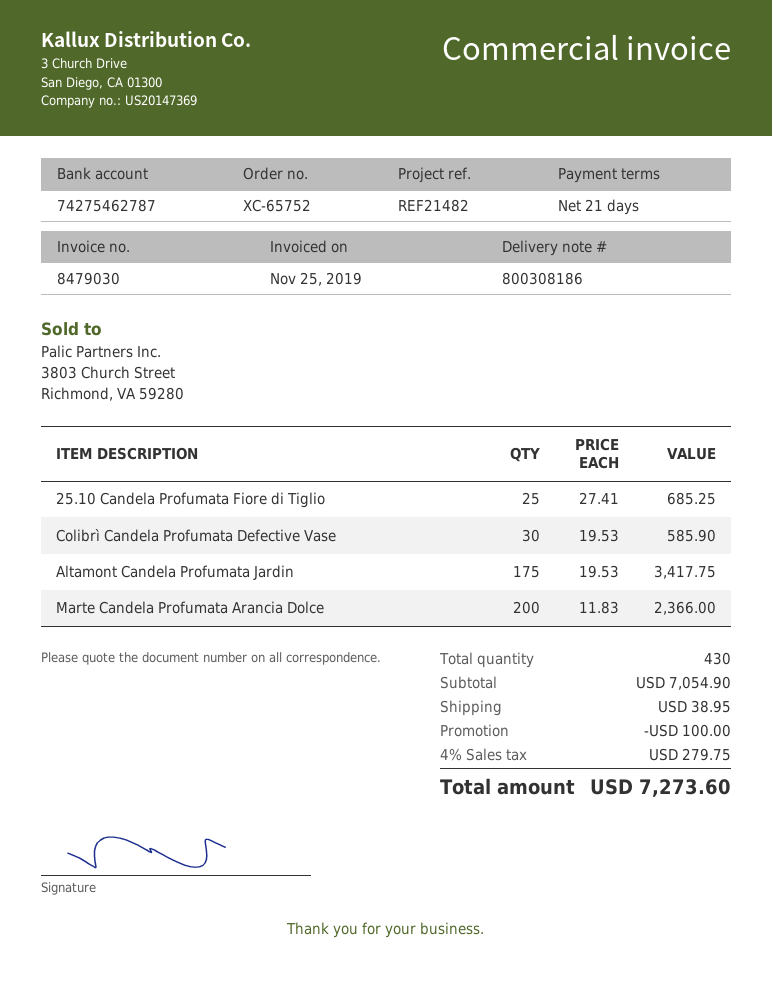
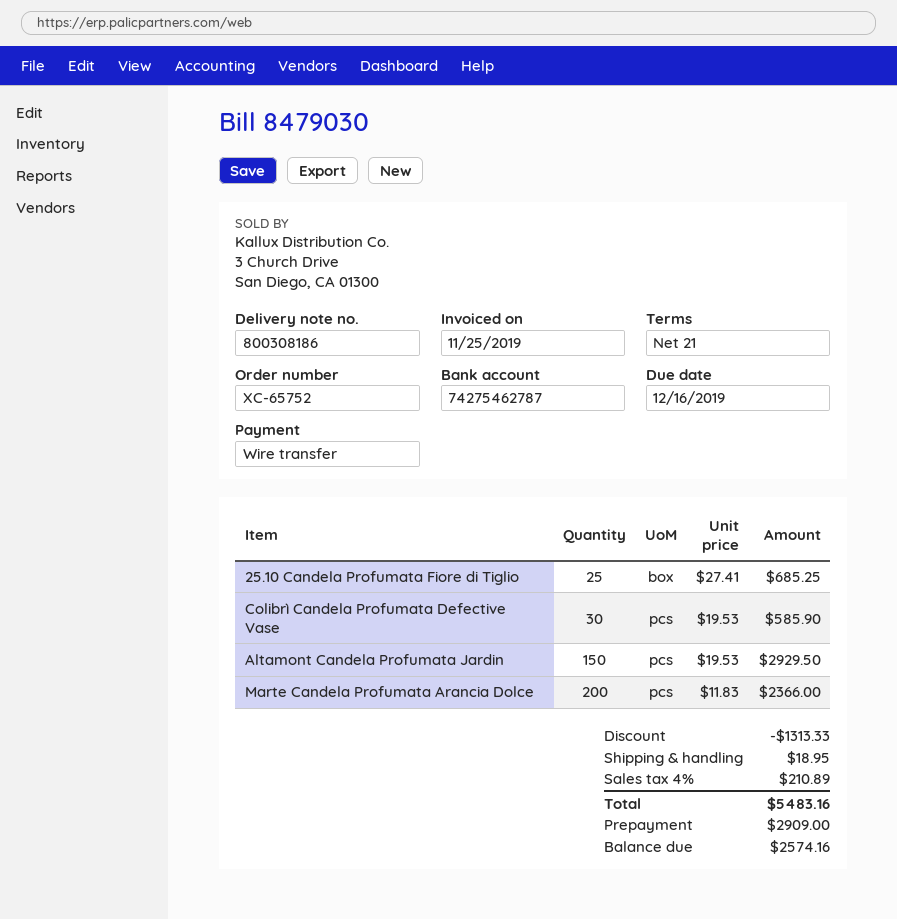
Altamont Candela Profumata Jardin: 175 x 19.53 = 3417.75 -> 150 x 19.53 = 2929.50
discount: 100.00 -> 1313.33
shipping: 38.95 -> 18.95
tax: 4% = 279.75 -> 4% = 210.89
total: 7273.60 -> 5483.16

